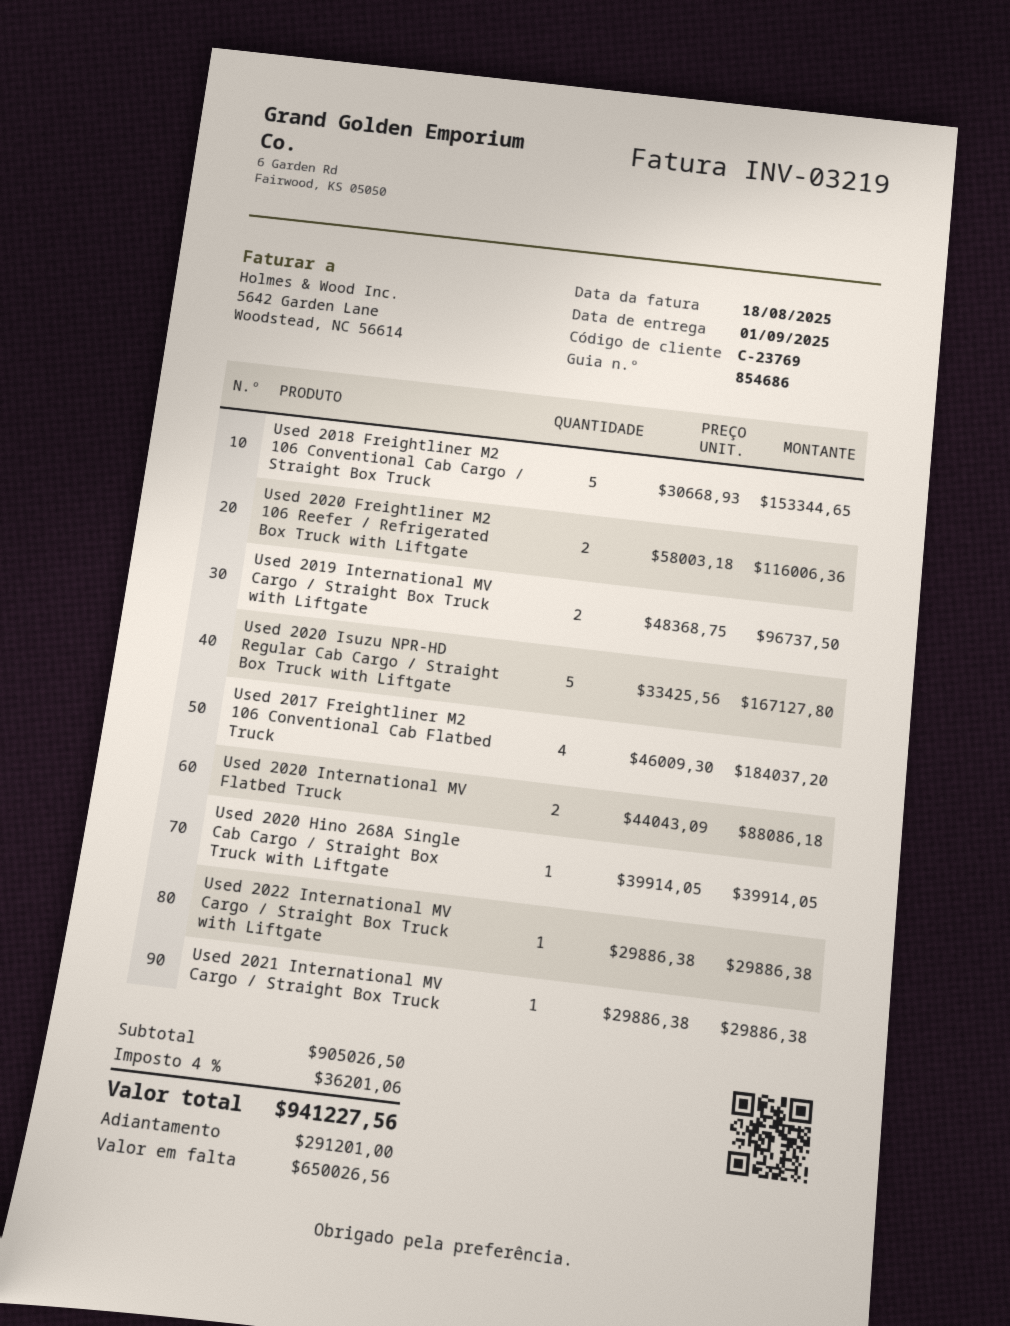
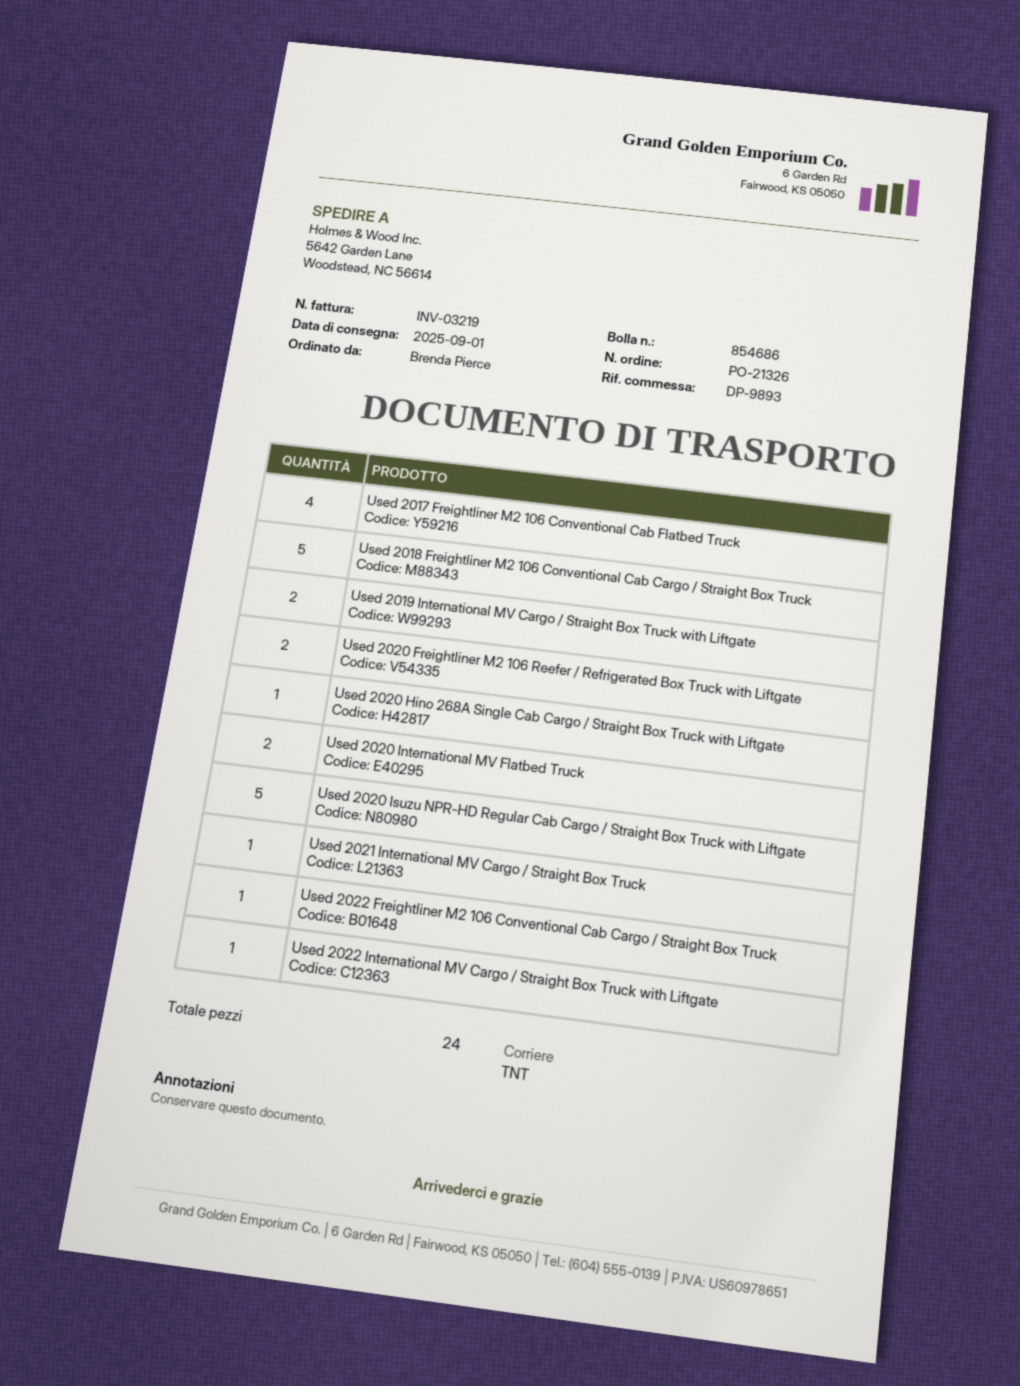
Used 2022 Freightliner M2 106 Conventional Cab Cargo / Straight Box Truck: none -> 1

